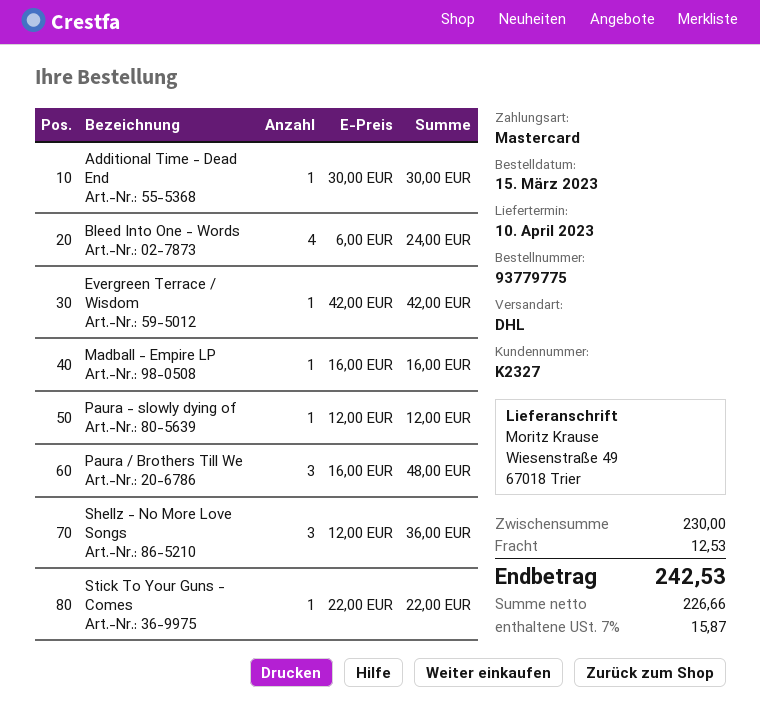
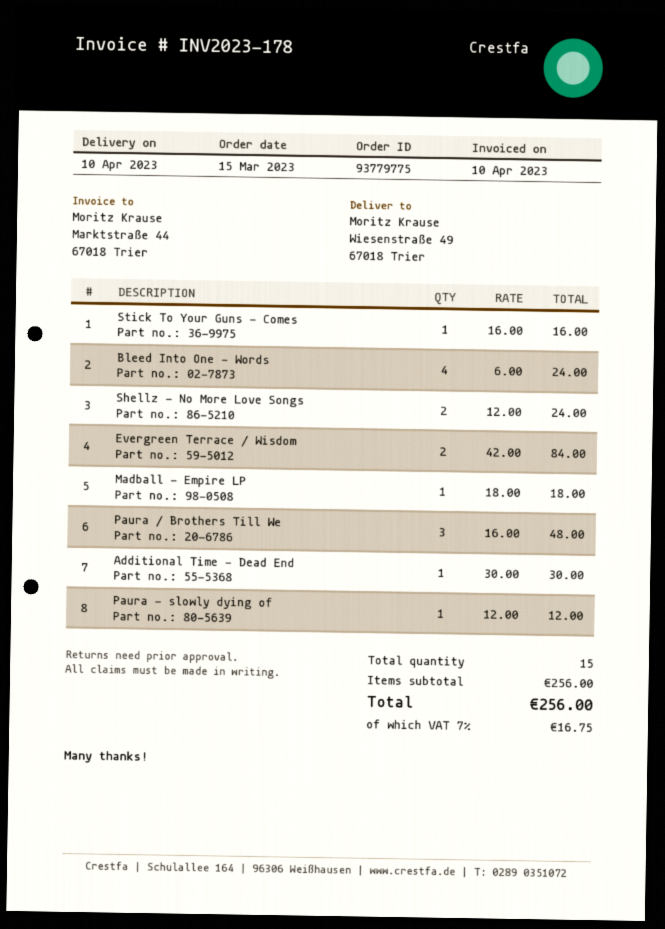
Evergreen Terrace / Wisdom: 1 x 42.00 = 42.00 -> 2 x 42.00 = 84.00
Madball - Empire LP: 1 x 16.00 = 16.00 -> 1 x 18.00 = 18.00
Shellz - No More Love Songs: 3 x 12.00 = 36.00 -> 2 x 12.00 = 24.00
Stick To Your Guns - Comes: 1 x 22.00 = 22.00 -> 1 x 16.00 = 16.00
subtotal: 230.00 -> 256.00
shipping: 12.53 -> none
tax: 7% = 15.87 -> 7% = 16.75
total: 242.53 -> 256.00

